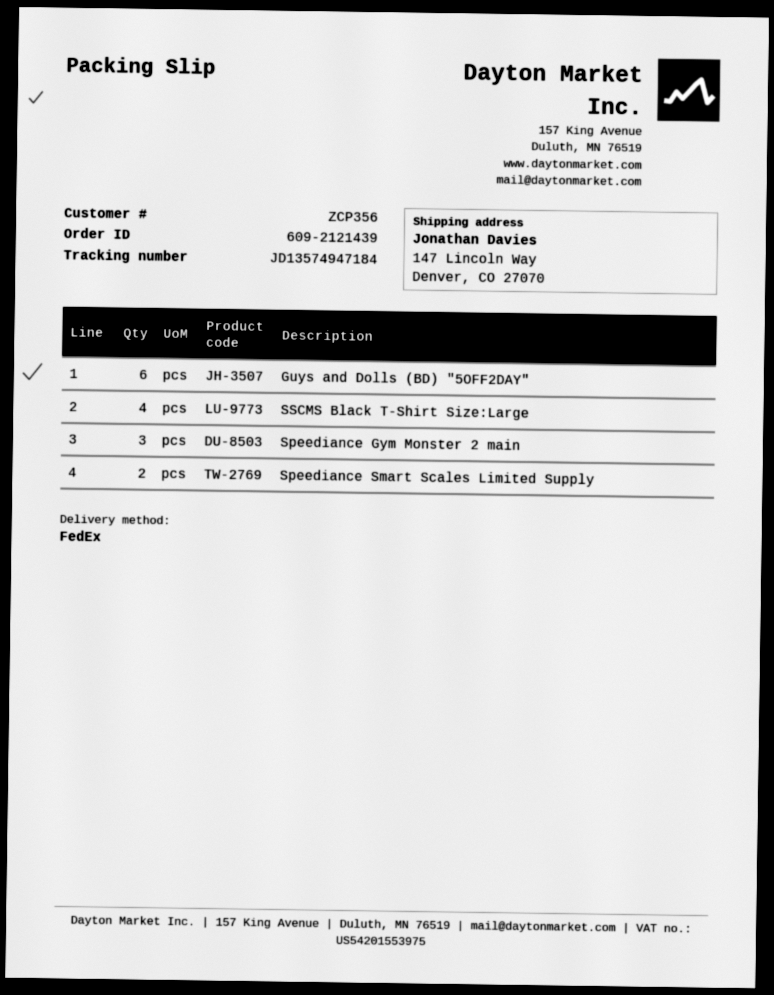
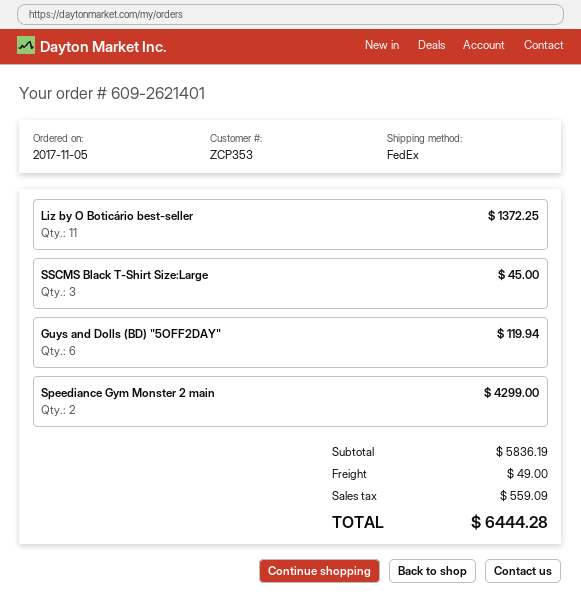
order number: 609-2121439 -> 609-2621401
customer number: ZCP356 -> ZCP353
SSCMS Black T-Shirt Size:Large: 4 -> 3
Speediance Gym Monster 2 main: 3 -> 2
Speediance Smart Scales Limited Supply: 2 -> none
Liz by O Boticário best-seller: none -> 11

